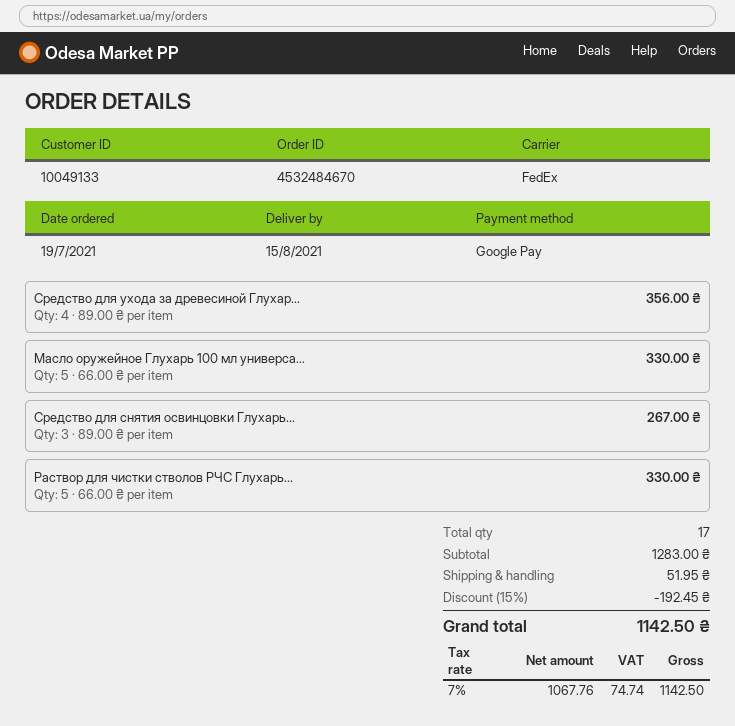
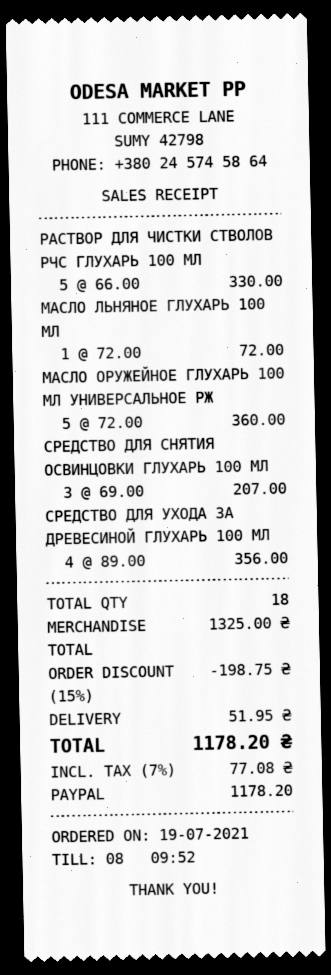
payment method: Google Pay -> PayPal
Масло оружейное Глухарь 100 мл универса...: 5 x 66.00 = 330.00 -> 5 x 72.00 = 360.00
Средство для снятия освинцовки Глухарь...: 3 x 89.00 = 267.00 -> 3 x 69.00 = 207.00
МАСЛО ЛЬНЯНОЕ ГЛУХАРЬ 100 МЛ: none -> 1 x 72.00 = 72.00
total quantity: 17 -> 18
subtotal: 1283.00 -> 1325.00
discount: 15% = 192.45 -> 15% = 198.75
tax: 7% = 74.74 -> 7% = 77.08
total: 1142.50 -> 1178.20

